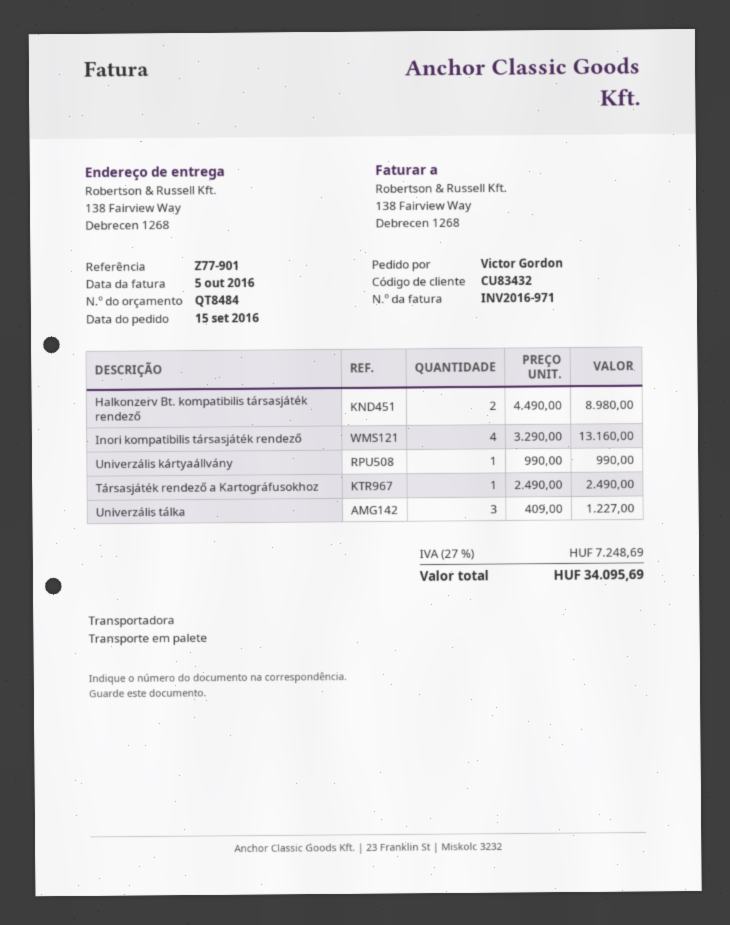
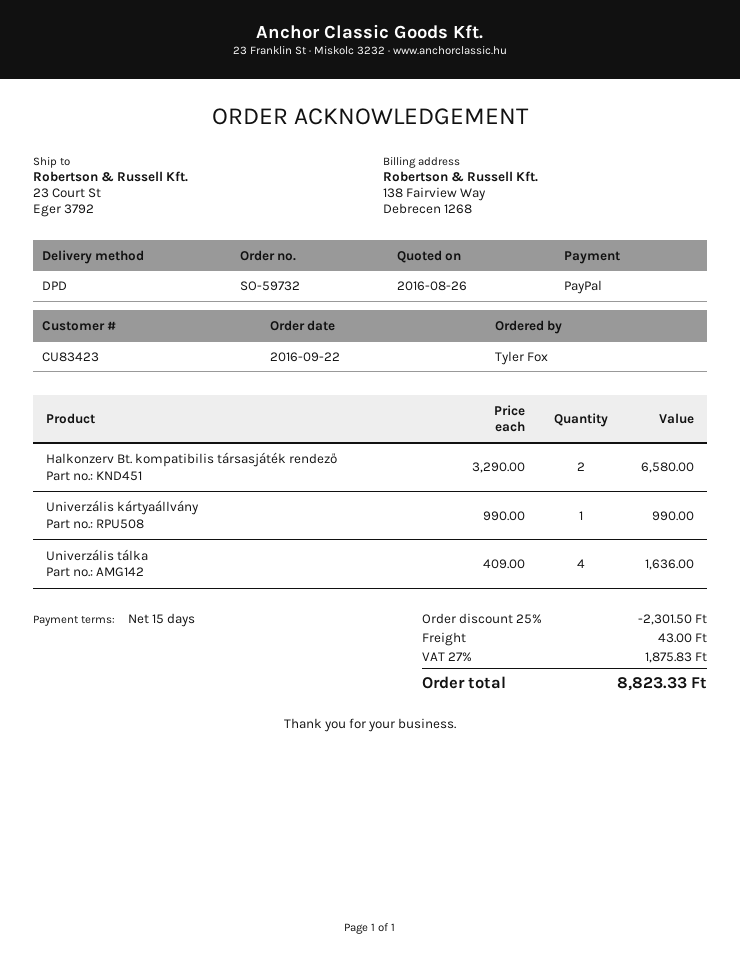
order date: 2016-09-15 -> 2016-09-22
customer number: CU83432 -> CU83423
ordered by: Victor Gordon -> Tyler Fox
shipping method: pallet freight -> DPD
ship to: 138 Fairview Way, Debrecen 1268 -> 23 Court St, Eger 3792
Halkonzerv Bt. kompatibilis társasjáték rendező: 2 x 4490.00 = 8980.00 -> 2 x 3290.00 = 6580.00
Inori kompatibilis társasjáték rendező: 4 x 3290.00 = 13160.00 -> none
Társasjáték rendező a Kartográfusokhoz: 1 x 2490.00 = 2490.00 -> none
Univerzális tálka: 3 x 409.00 = 1227.00 -> 4 x 409.00 = 1636.00
discount: none -> 25% = 2301.50
shipping: none -> 43.00
tax: 27% = 7248.69 -> 27% = 1875.83
total: 34095.69 -> 8823.33

